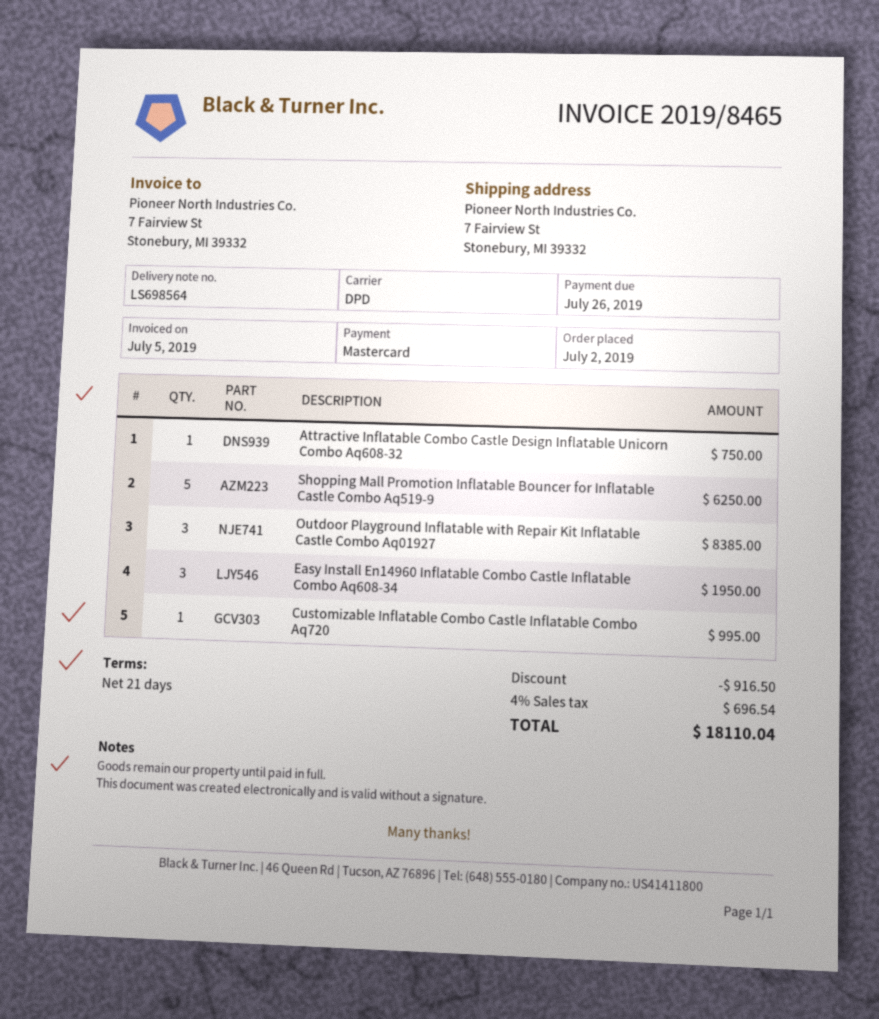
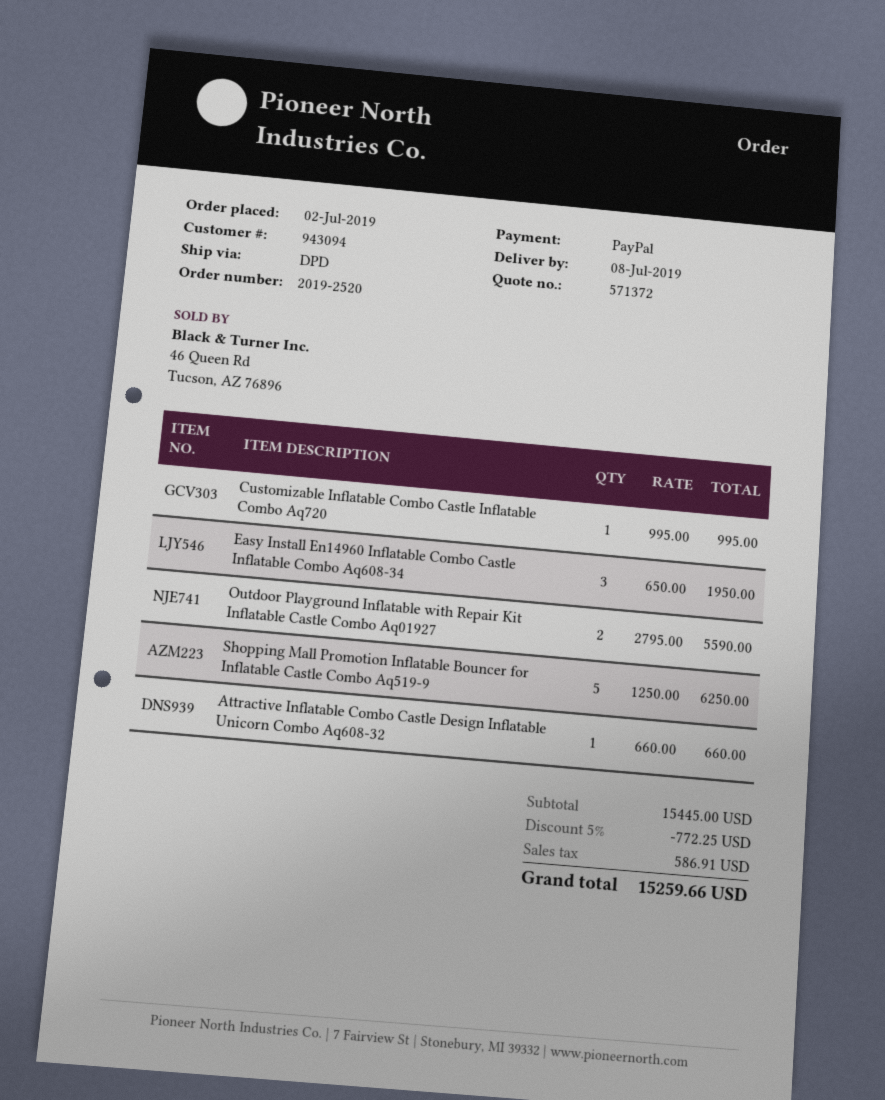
payment method: Mastercard -> PayPal
Attractive Inflatable Combo Castle Design Inflatable Unicorn Combo Aq608-32: 1 for 750.00 -> 1 for 660.00
Outdoor Playground Inflatable with Repair Kit Inflatable Castle Combo Aq01927: 3 for 8385.00 -> 2 for 5590.00
discount: 916.50 -> 772.25
tax: 696.54 -> 586.91
total: 18110.04 -> 15259.66

